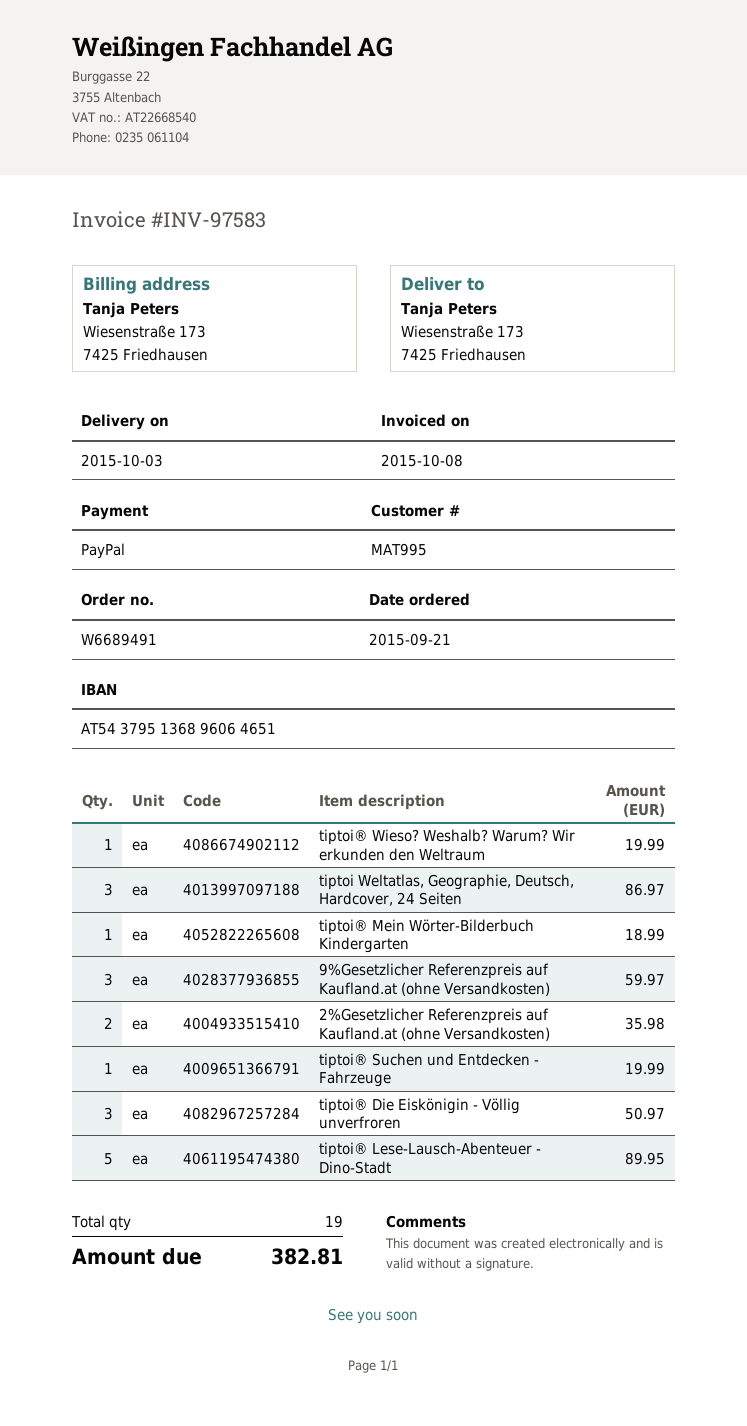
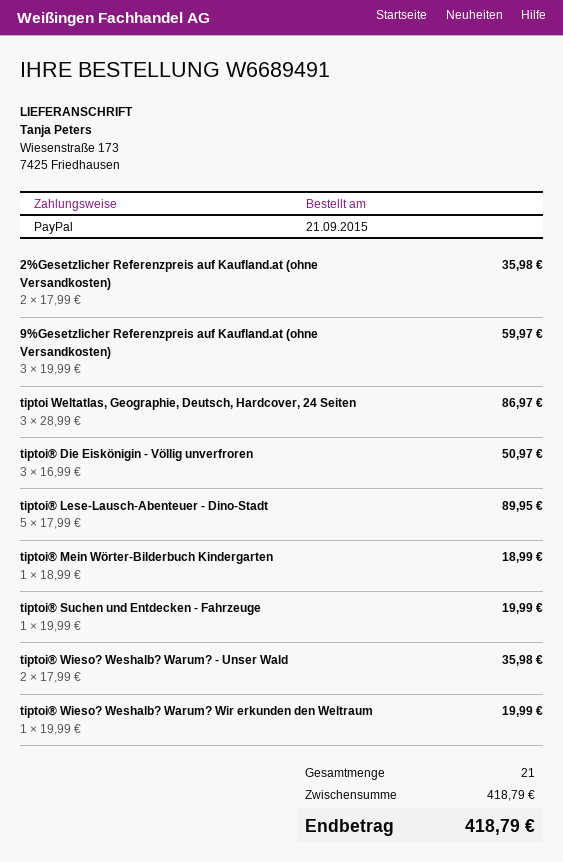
tiptoi® Wieso? Weshalb? Warum? - Unser Wald: none -> 2 for 35.98
total quantity: 19 -> 21
total: 382.81 -> 418.79

